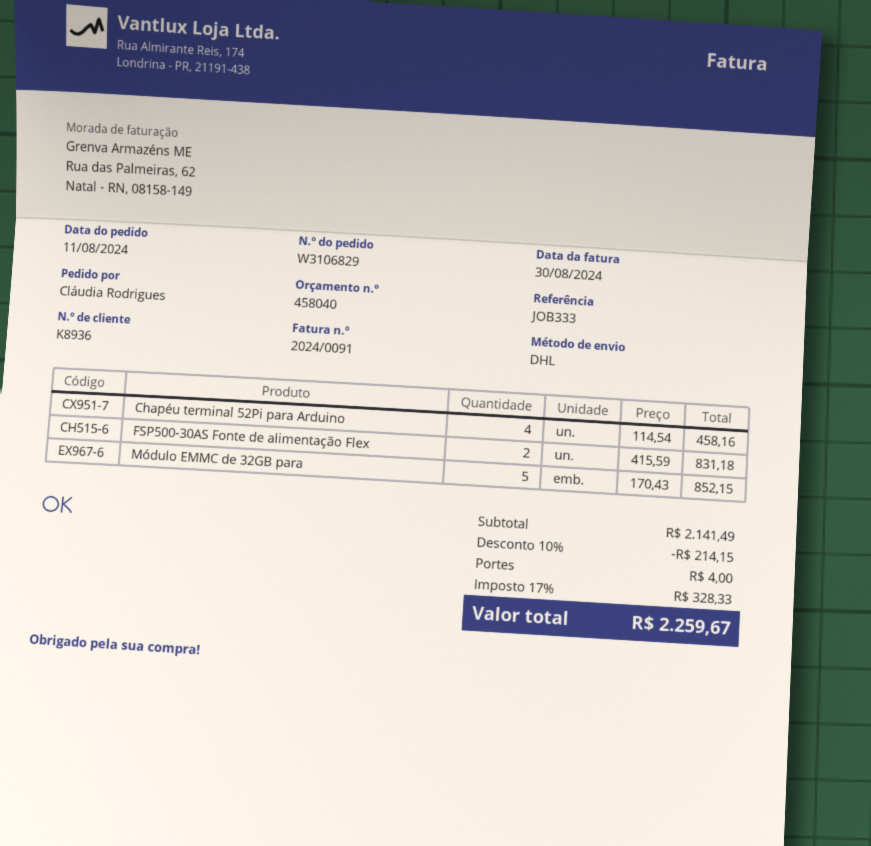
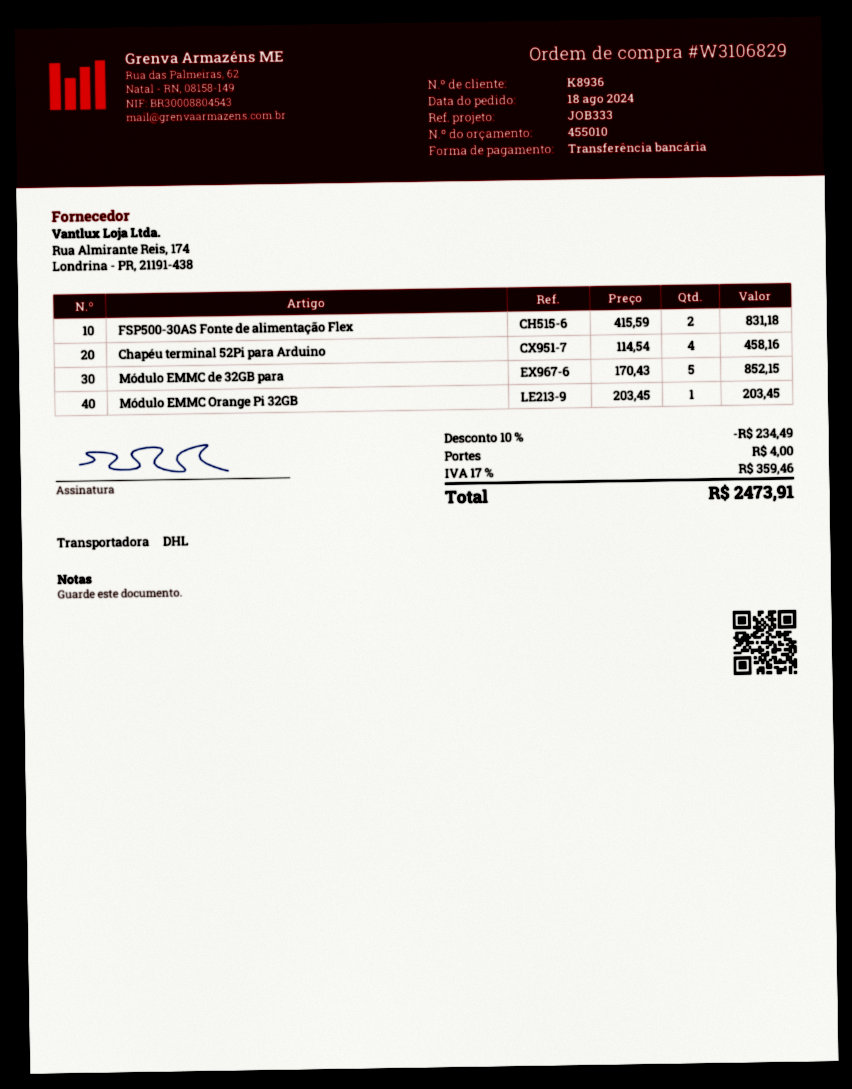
quote number: 458040 -> 455010
order date: 2024-08-11 -> 2024-08-18
Módulo EMMC Orange Pi 32GB: none -> 1 x 203.45 = 203.45
discount: 10% = 214.15 -> 10% = 234.49
tax: 17% = 328.33 -> 17% = 359.46
total: 2259.67 -> 2473.91

